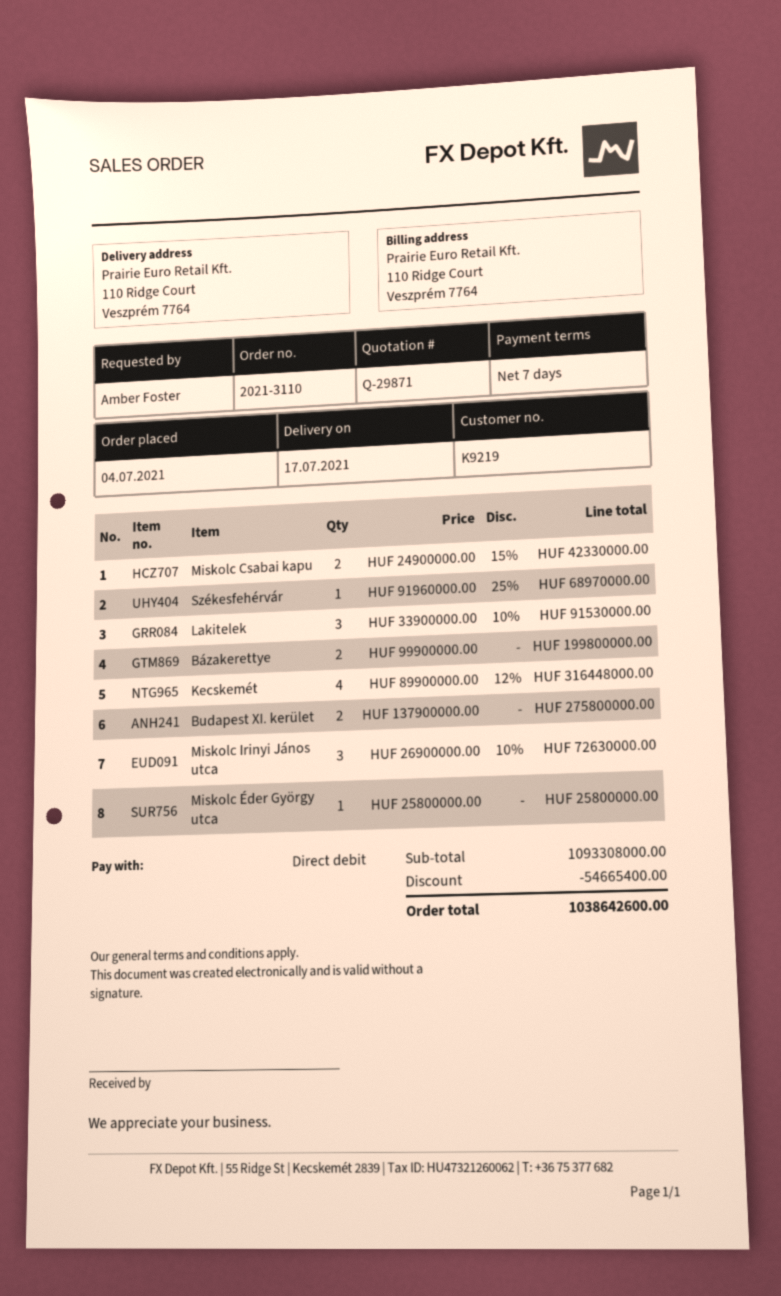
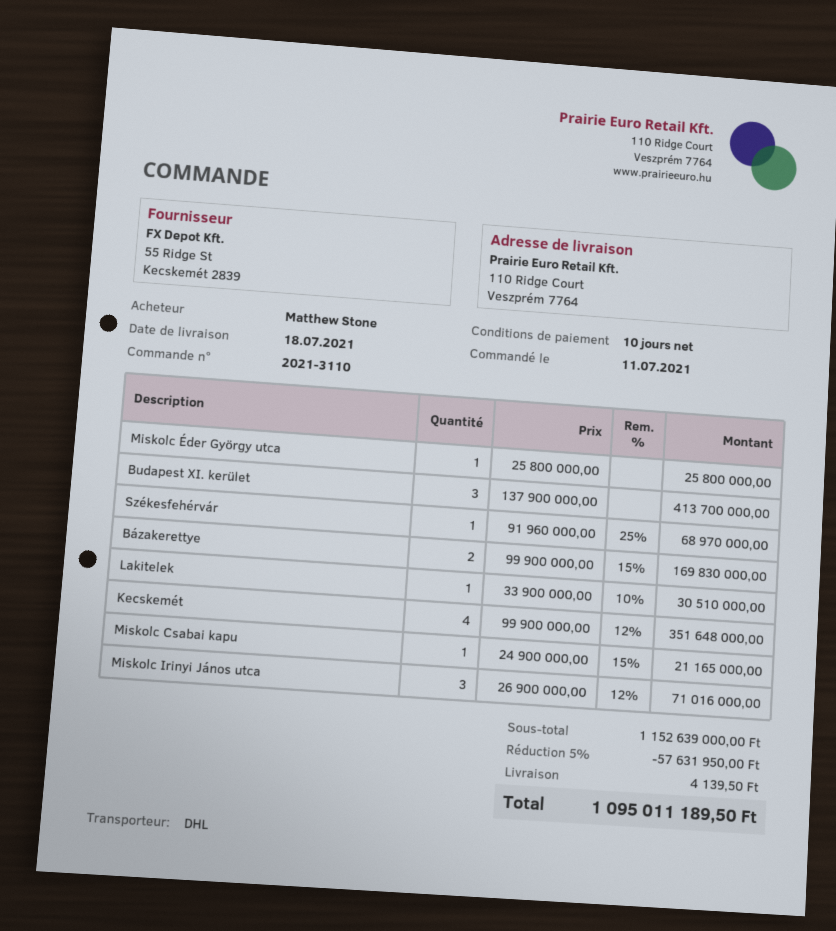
order date: 2021-07-04 -> 2021-07-11
delivery date: 2021-07-17 -> 2021-07-18
payment terms: 7 days -> 10 days
ordered by: Amber Foster -> Matthew Stone
Miskolc Csabai kapu: 2 x 24900000.00 - 15% = 42330000.00 -> 1 x 24900000.00 - 15% = 21165000.00
Lakitelek: 3 x 33900000.00 - 10% = 91530000.00 -> 1 x 33900000.00 - 10% = 30510000.00
Bázakerettye: 2 x 99900000.00 = 199800000.00 -> 2 x 99900000.00 - 15% = 169830000.00
Kecskemét: 4 x 89900000.00 - 12% = 316448000.00 -> 4 x 99900000.00 - 12% = 351648000.00
Budapest XI. kerület: 2 x 137900000.00 = 275800000.00 -> 3 x 137900000.00 = 413700000.00
Miskolc Irinyi János utca: 3 x 26900000.00 - 10% = 72630000.00 -> 3 x 26900000.00 - 12% = 71016000.00
subtotal: 1093308000.00 -> 1152639000.00
discount: 54665400.00 -> 57631950.00
shipping: none -> 4139.50
total: 1038642600.00 -> 1095011189.50

